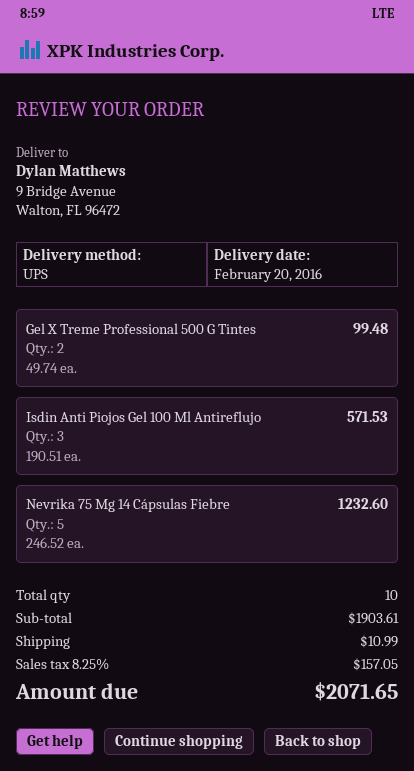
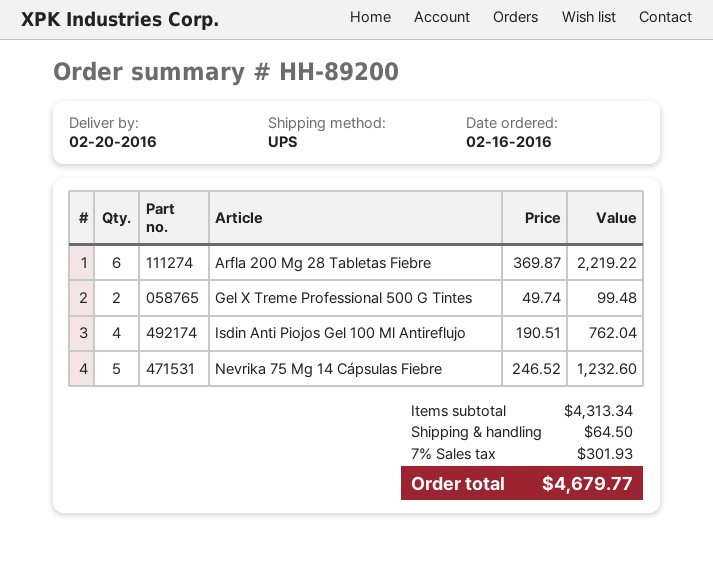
Isdin Anti Piojos Gel 100 Ml Antireflujo: 3 x 190.51 = 571.53 -> 4 x 190.51 = 762.04
Arfla 200 Mg 28 Tabletas Fiebre: none -> 6 x 369.87 = 2219.22
subtotal: 1903.61 -> 4313.34
shipping: 10.99 -> 64.50
tax: 8.25% = 157.05 -> 7% = 301.93
total: 2071.65 -> 4679.77

